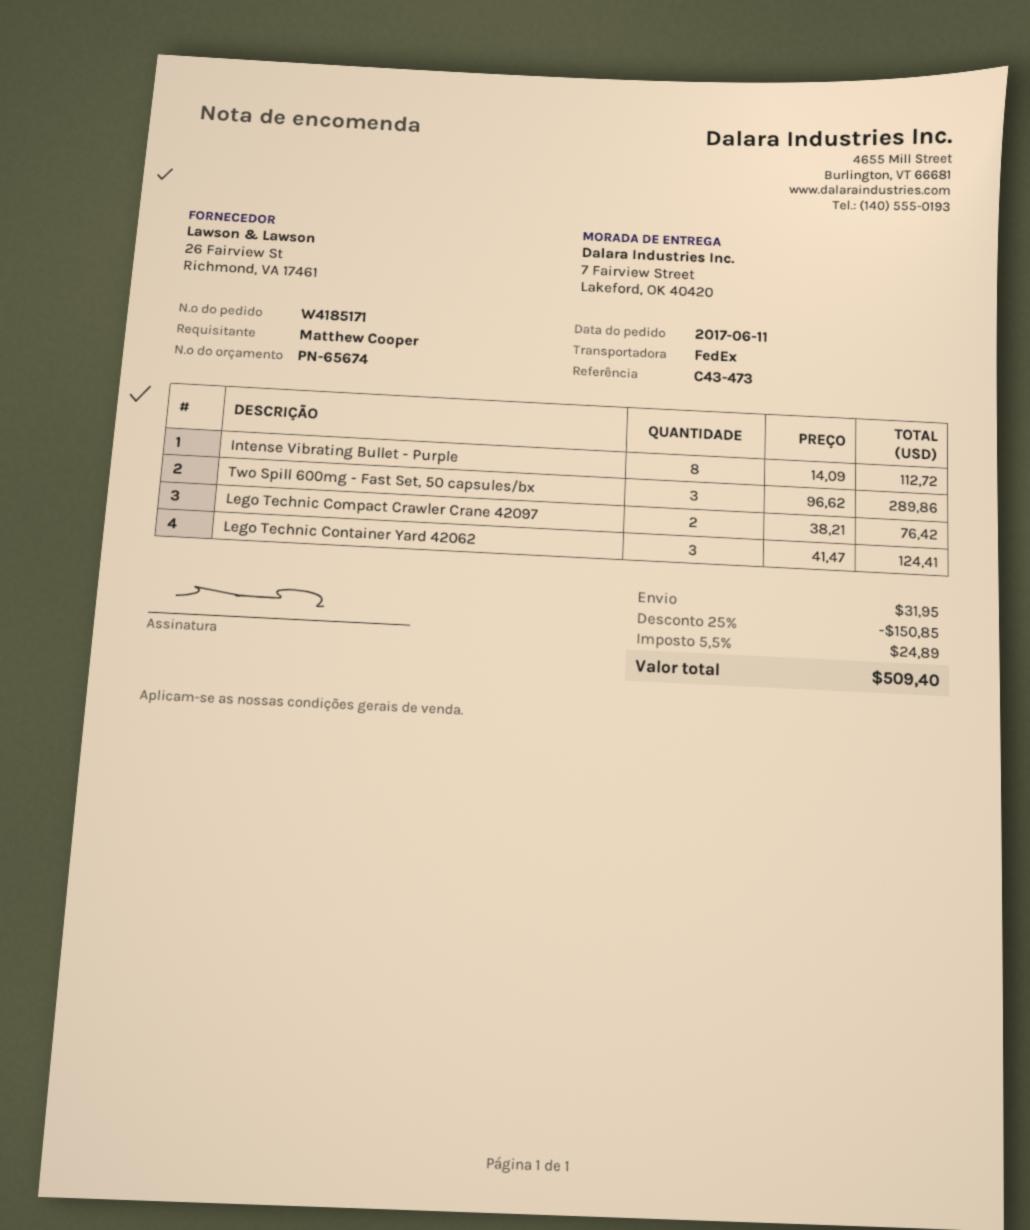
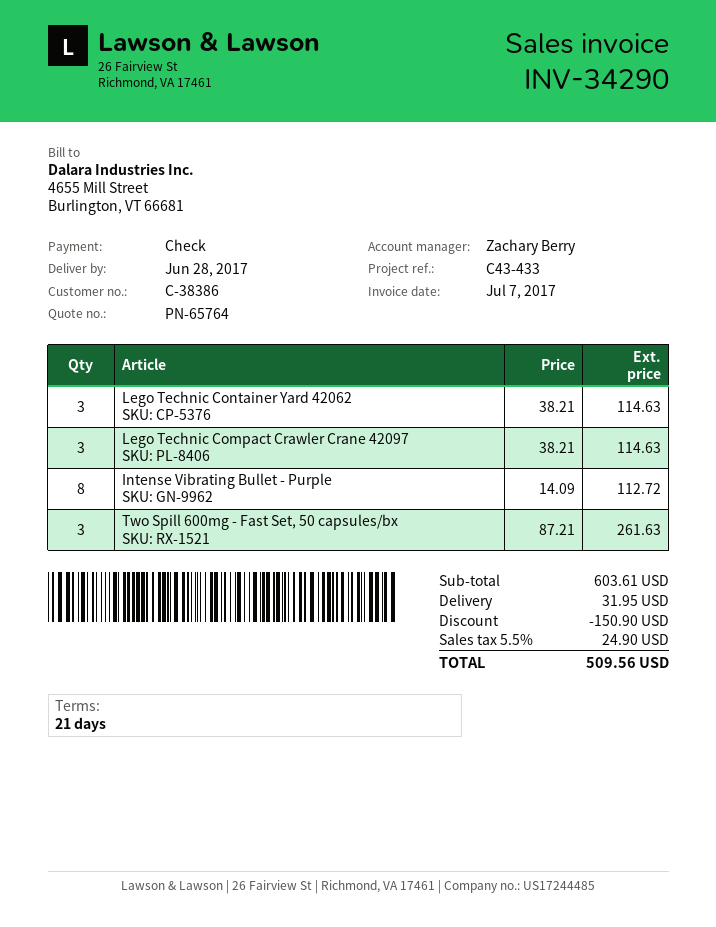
quote number: PN-65674 -> PN-65764
reference: C43-473 -> C43-433
Two Spill 600mg - Fast Set, 50 capsules/bx: 3 x 96.62 = 289.86 -> 3 x 87.21 = 261.63
Lego Technic Compact Crawler Crane 42097: 2 x 38.21 = 76.42 -> 3 x 38.21 = 114.63
Lego Technic Container Yard 42062: 3 x 41.47 = 124.41 -> 3 x 38.21 = 114.63
discount: 150.85 -> 150.90
tax: 5.5% = 24.89 -> 5.5% = 24.90
total: 509.40 -> 509.56

